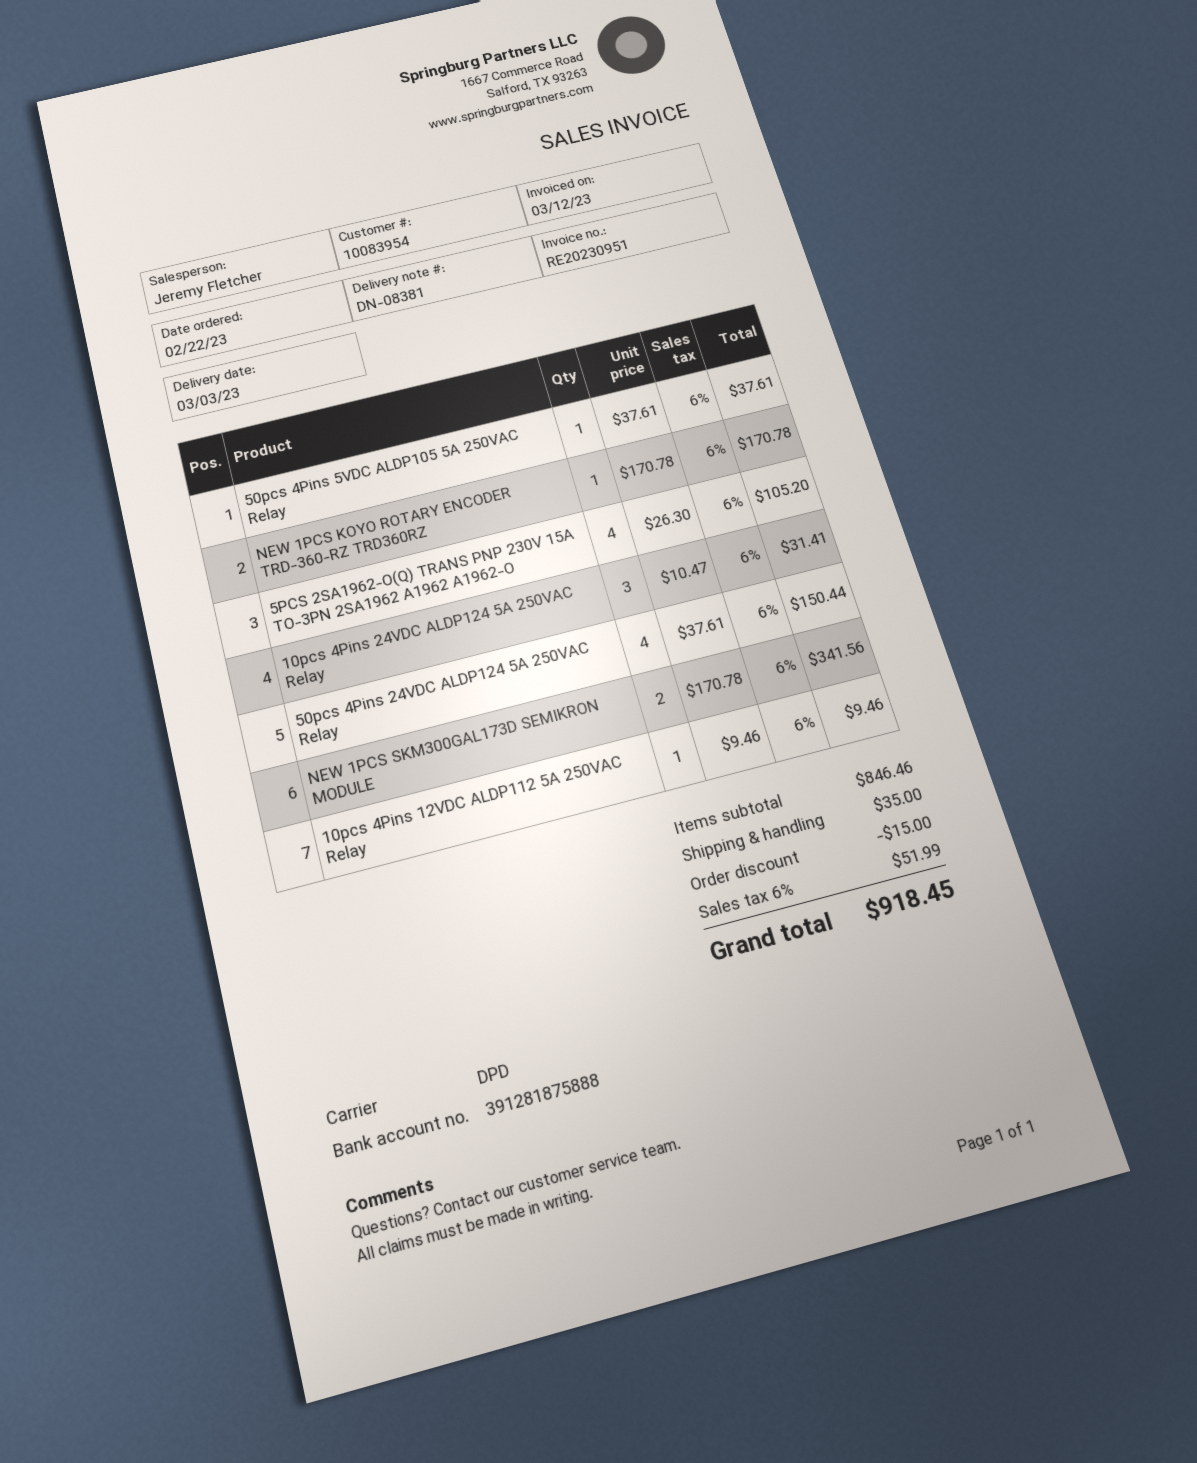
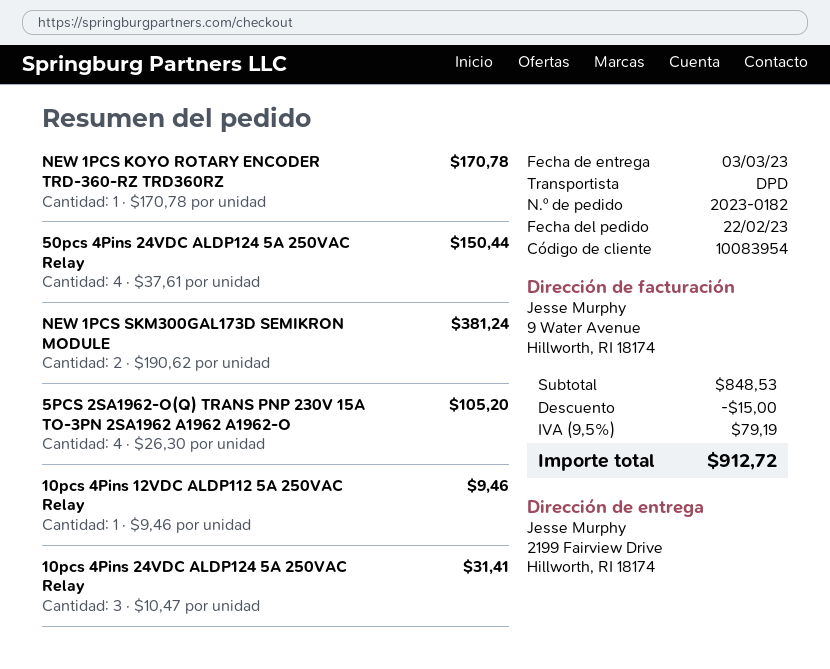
50pcs 4Pins 5VDC ALDP105 5A 250VAC Relay: 1 x 37.61 = 37.61 -> none
NEW 1PCS SKM300GAL173D SEMIKRON MODULE: 2 x 170.78 = 341.56 -> 2 x 190.62 = 381.24
subtotal: 846.46 -> 848.53
shipping: 35.00 -> none
tax: 6% = 51.99 -> 9.5% = 79.19
total: 918.45 -> 912.72

